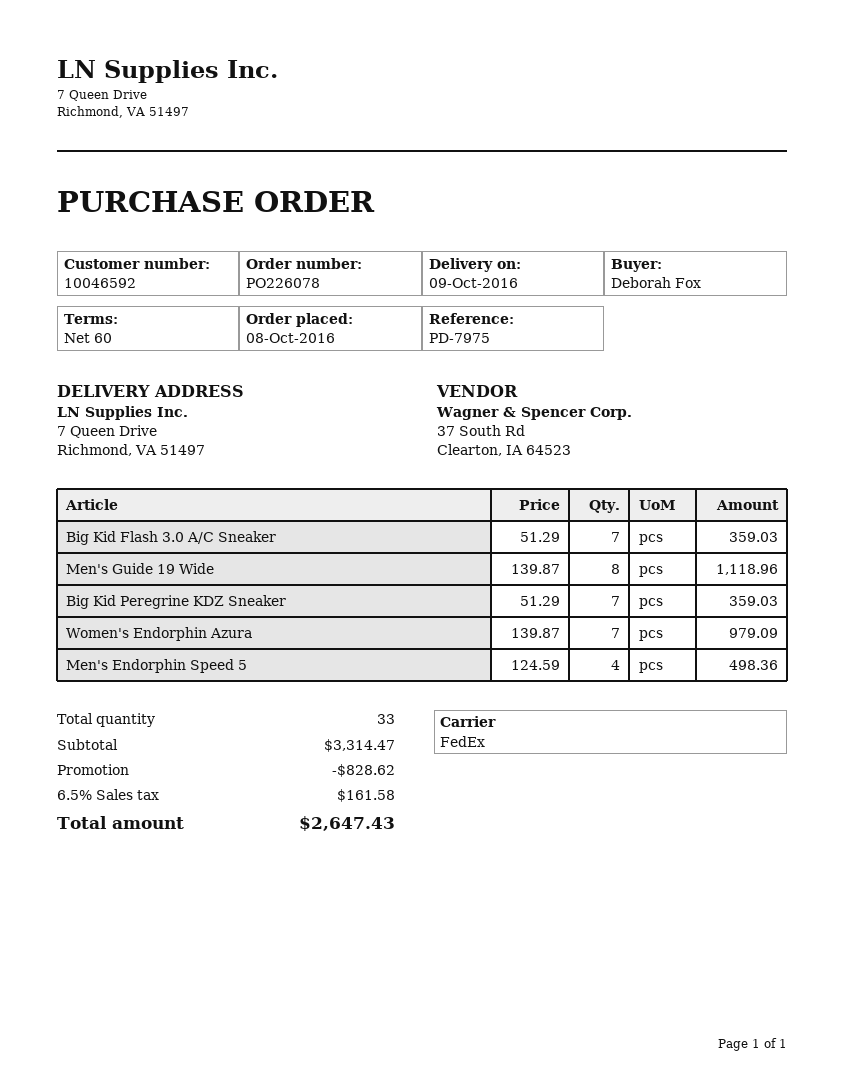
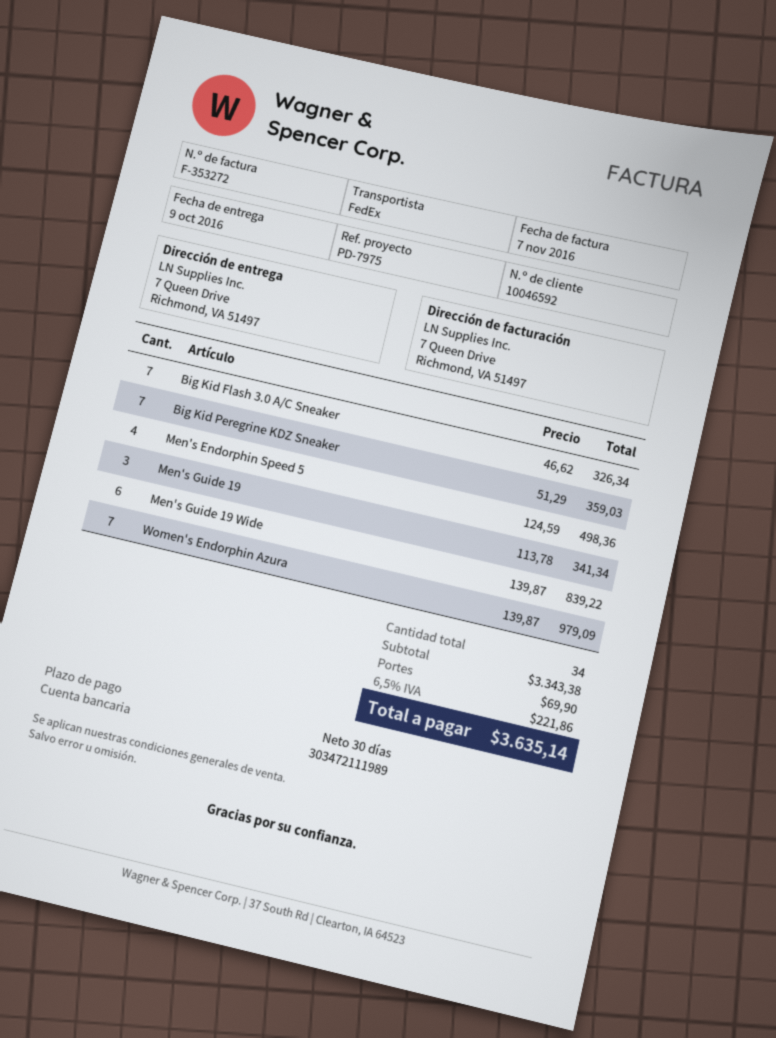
payment terms: 60 days -> 30 days
Big Kid Flash 3.0 A/C Sneaker: 7 x 51.29 = 359.03 -> 7 x 46.62 = 326.34
Men's Guide 19 Wide: 8 x 139.87 = 1118.96 -> 6 x 139.87 = 839.22
Men's Guide 19: none -> 3 x 113.78 = 341.34
total quantity: 33 -> 34
subtotal: 3314.47 -> 3343.38
discount: 828.62 -> none
shipping: none -> 69.90
tax: 6.5% = 161.58 -> 6.5% = 221.86
total: 2647.43 -> 3635.14

